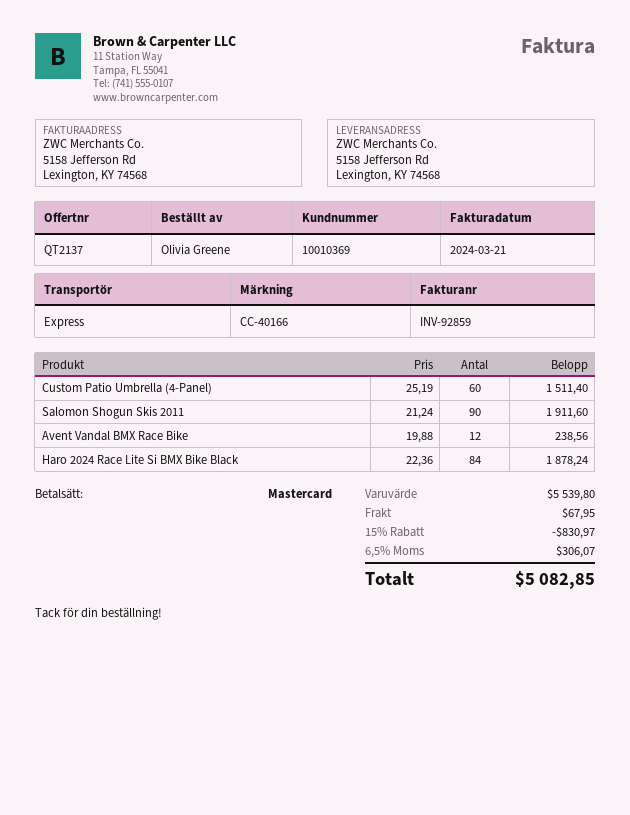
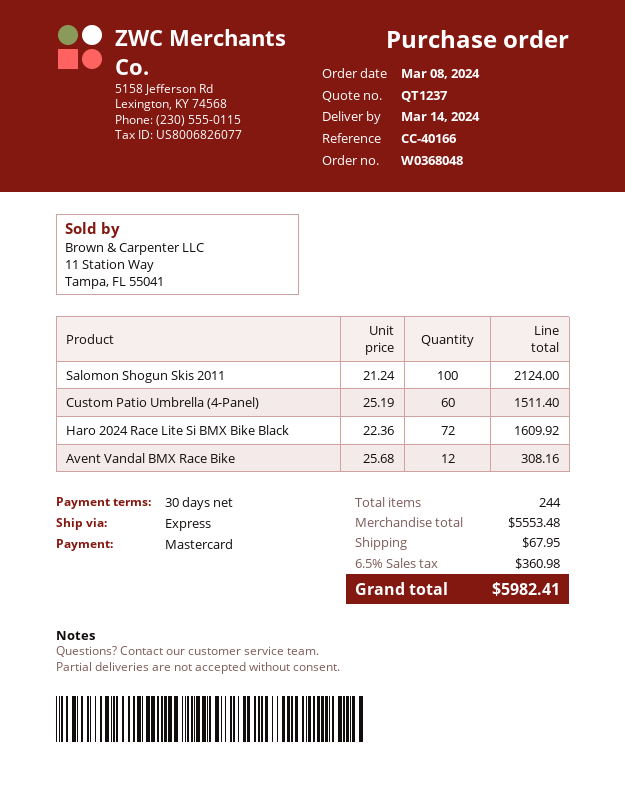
quote number: QT2137 -> QT1237
Salomon Shogun Skis 2011: 90 x 21.24 = 1911.60 -> 100 x 21.24 = 2124.00
Avent Vandal BMX Race Bike: 12 x 19.88 = 238.56 -> 12 x 25.68 = 308.16
Haro 2024 Race Lite Si BMX Bike Black: 84 x 22.36 = 1878.24 -> 72 x 22.36 = 1609.92
subtotal: 5539.80 -> 5553.48
discount: 15% = 830.97 -> none
tax: 6.5% = 306.07 -> 6.5% = 360.98
total: 5082.85 -> 5982.41

